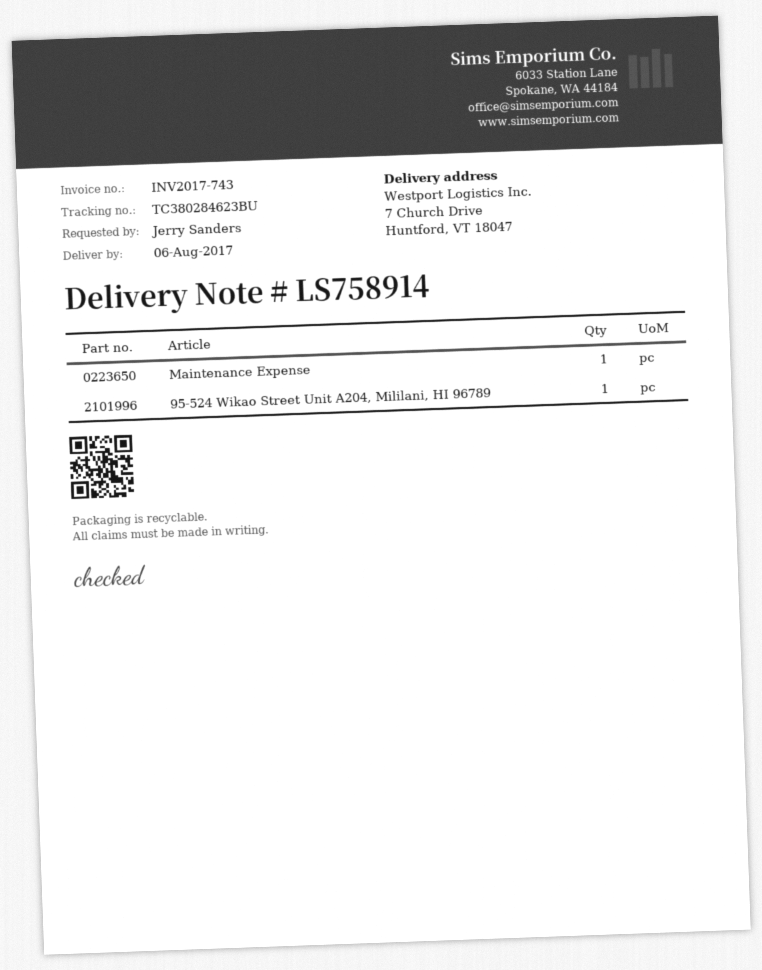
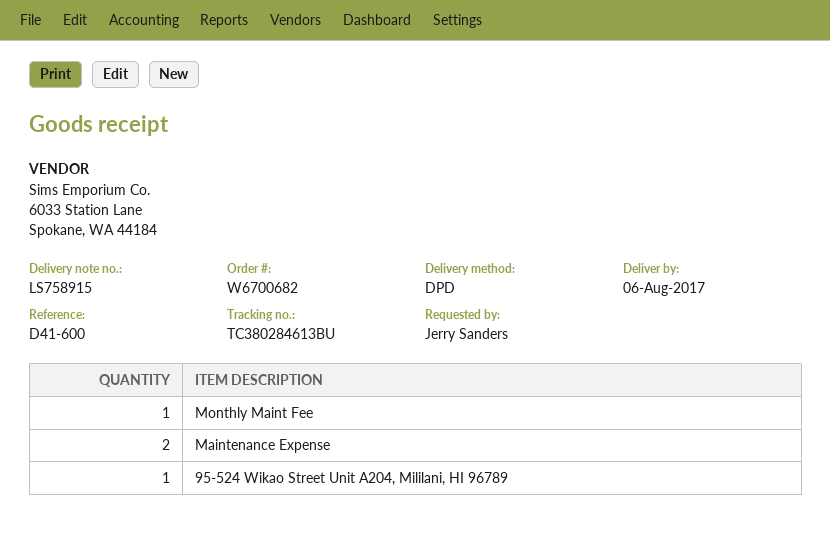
delivery note number: LS758914 -> LS758915
tracking number: TC380284623BU -> TC380284613BU
Maintenance Expense: 1 -> 2
Monthly Maint Fee: none -> 1

